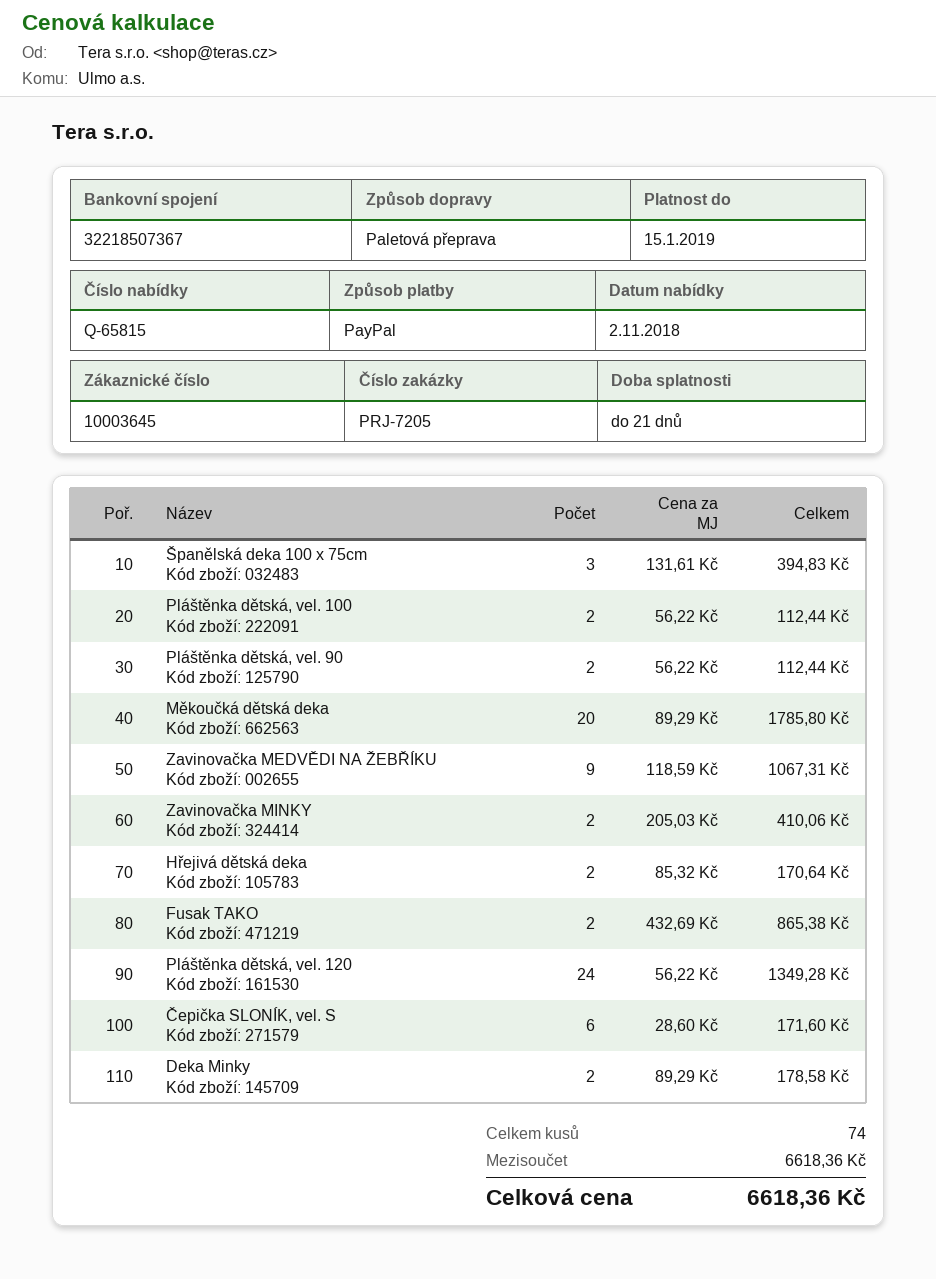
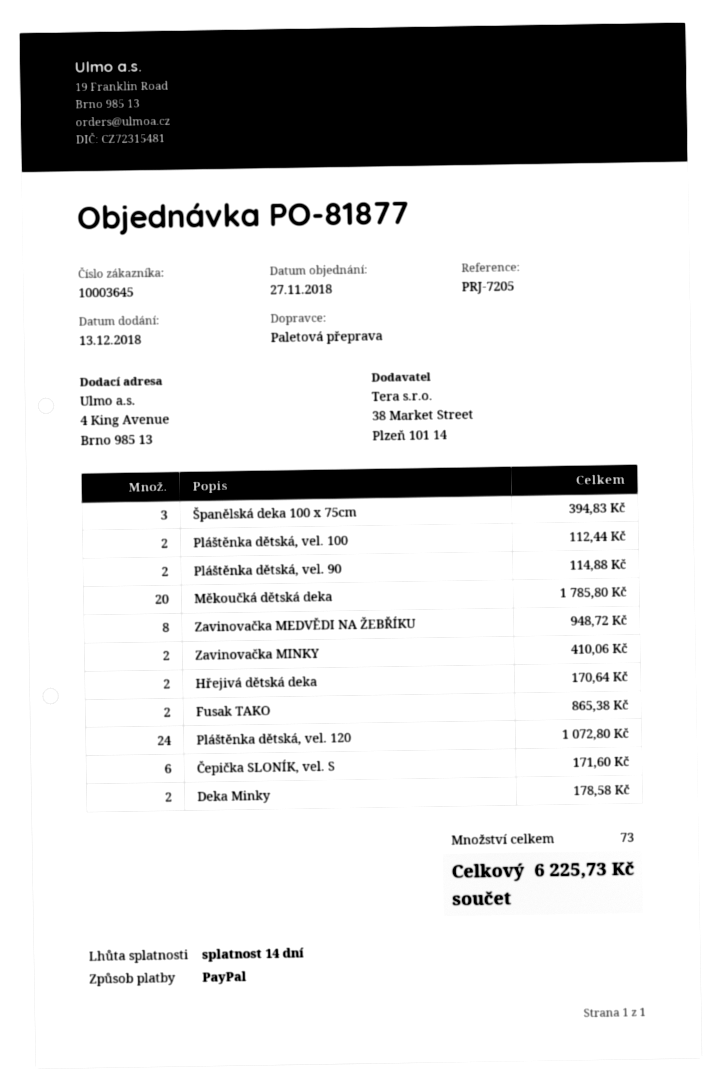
payment terms: 21 days -> 14 days
Pláštěnka dětská, vel. 90: 2 for 112.44 -> 2 for 114.88
Zavinovačka MEDVĚDI NA ŽEBŘÍKU: 9 for 1067.31 -> 8 for 948.72
Pláštěnka dětská, vel. 120: 24 for 1349.28 -> 24 for 1072.80
total quantity: 74 -> 73
total: 6618.36 -> 6225.73

